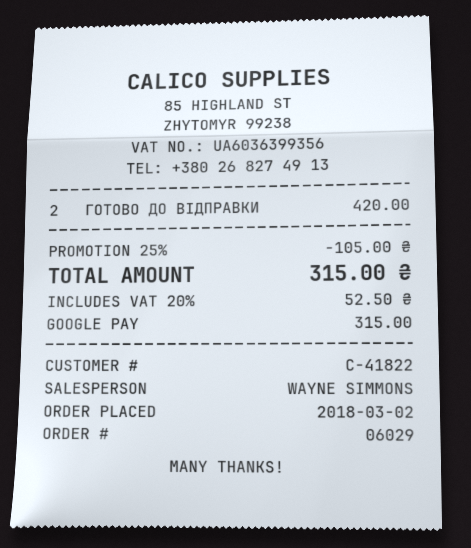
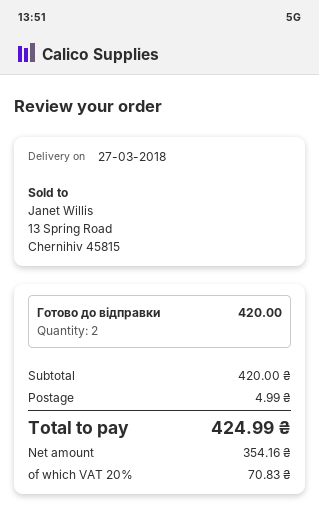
discount: 25% = 105.00 -> none
shipping: none -> 4.99
tax: 20% = 52.50 -> 20% = 70.83
total: 315.00 -> 424.99

